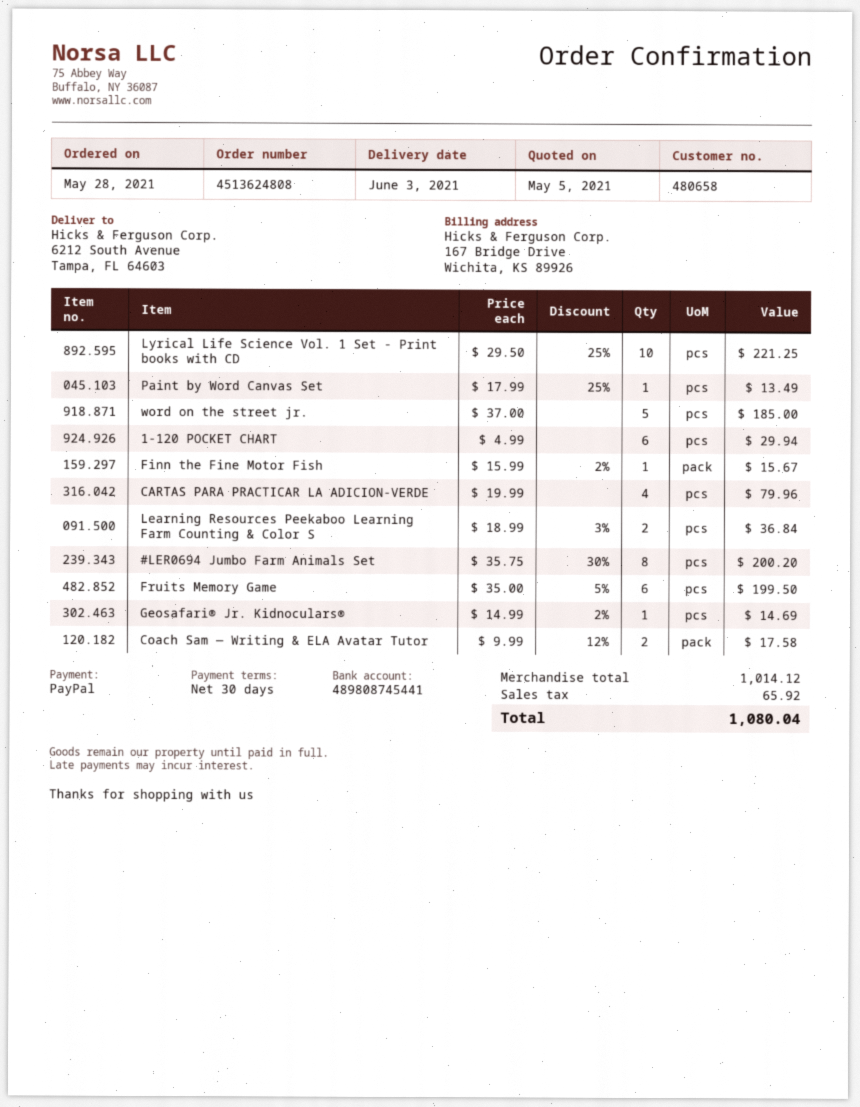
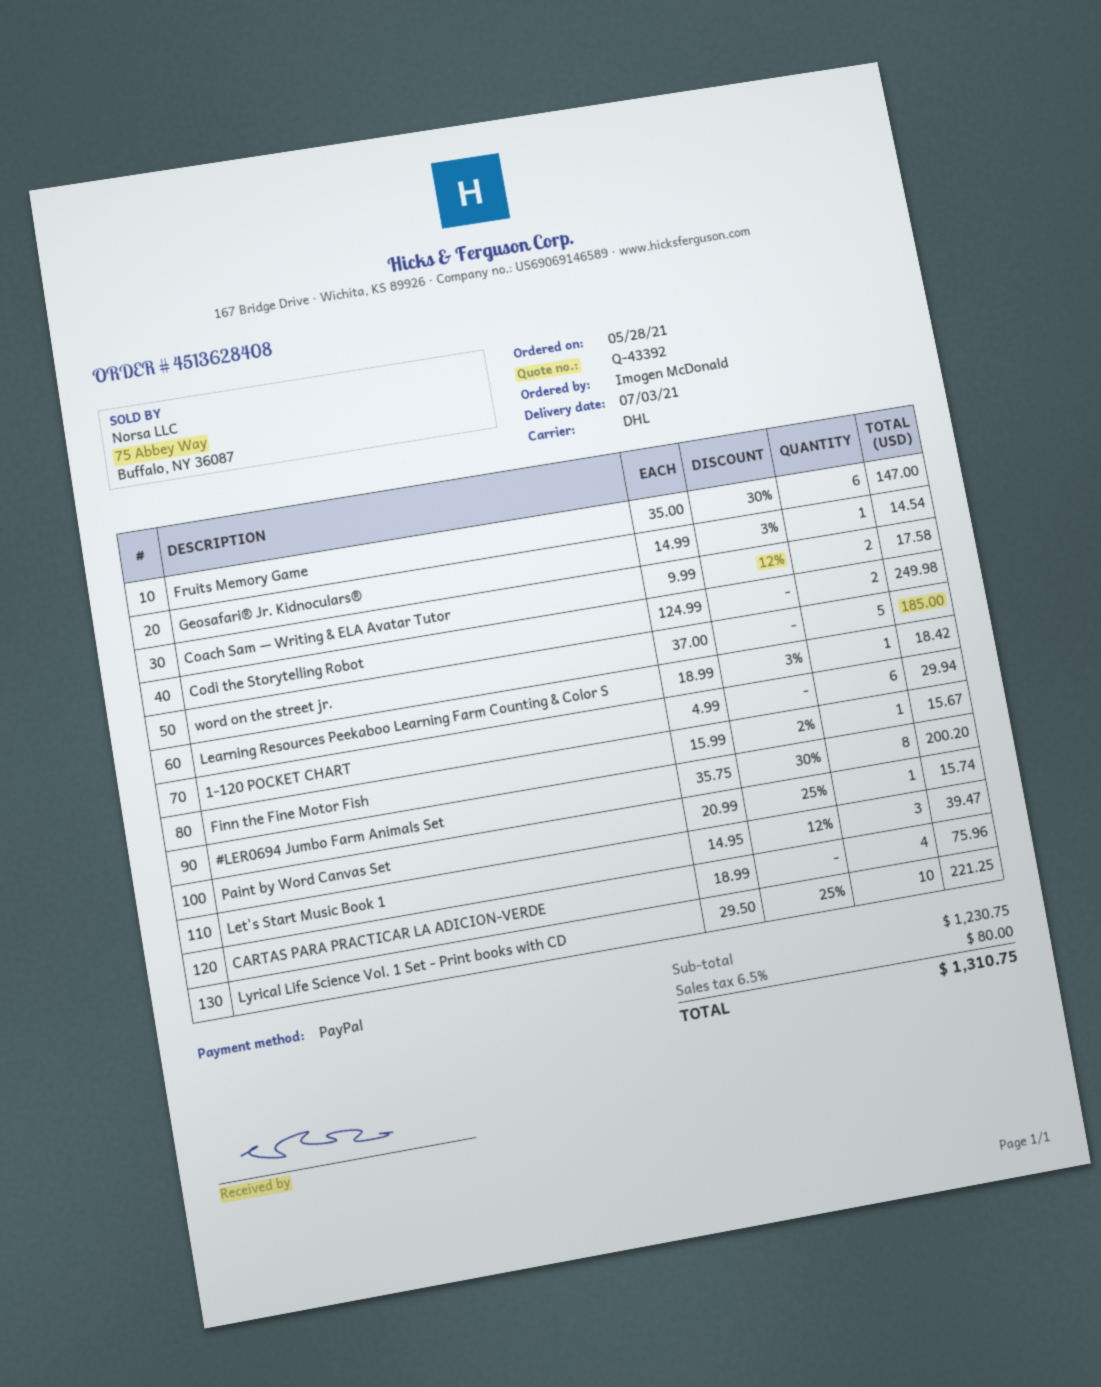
order number: 4513624808 -> 4513628408
delivery date: 2021-06-03 -> 2021-07-03
Paint by Word Canvas Set: 1 x 17.99 - 25% = 13.49 -> 1 x 20.99 - 25% = 15.74
CARTAS PARA PRACTICAR LA ADICION-VERDE: 4 x 19.99 = 79.96 -> 4 x 18.99 = 75.96
Learning Resources Peekaboo Learning Farm Counting & Color S: 2 x 18.99 - 3% = 36.84 -> 1 x 18.99 - 3% = 18.42
Fruits Memory Game: 6 x 35.00 - 5% = 199.50 -> 6 x 35.00 - 30% = 147.00
Geosafari® Jr. Kidnoculars®: 1 x 14.99 - 2% = 14.69 -> 1 x 14.99 - 3% = 14.54
Codi the Storytelling Robot: none -> 2 x 124.99 = 249.98
Let's Start Music Book 1: none -> 3 x 14.95 - 12% = 39.47
subtotal: 1014.12 -> 1230.75
tax: 65.92 -> 80.00
total: 1080.04 -> 1310.75

